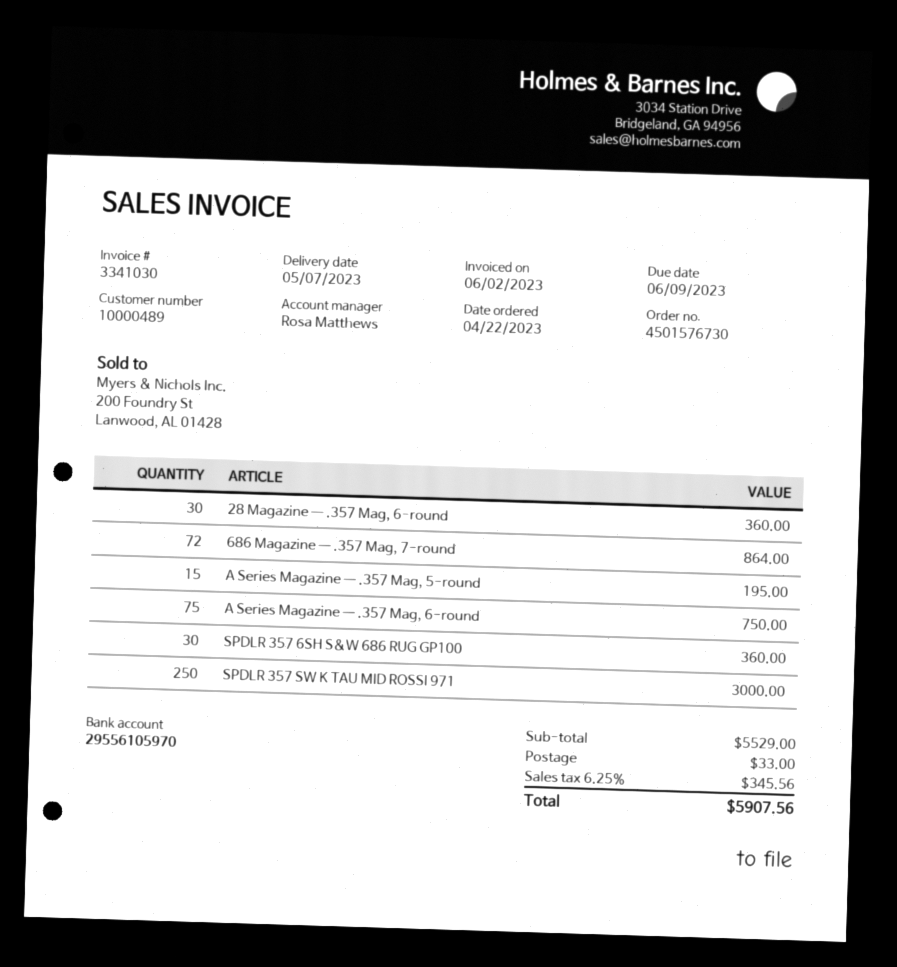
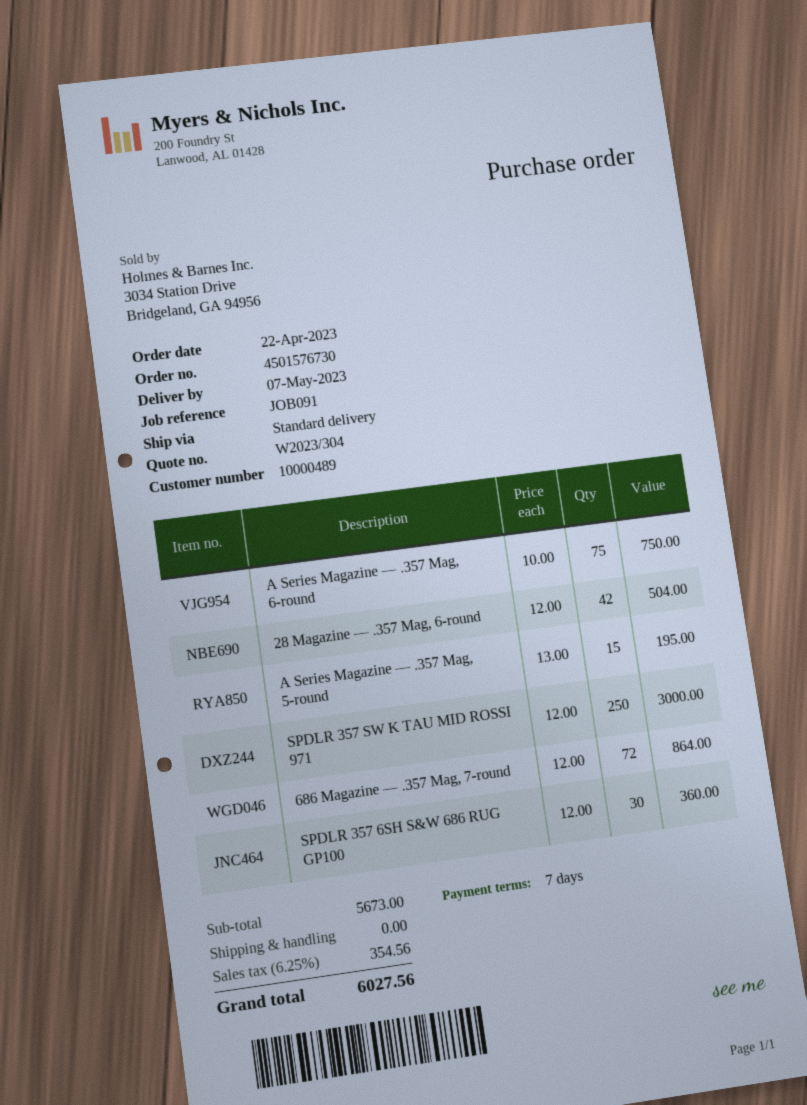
28 Magazine — .357 Mag, 6-round: 30 for 360.00 -> 42 for 504.00
subtotal: 5529.00 -> 5673.00
shipping: 33.00 -> 0.00
tax: 6.25% = 345.56 -> 6.25% = 354.56
total: 5907.56 -> 6027.56

